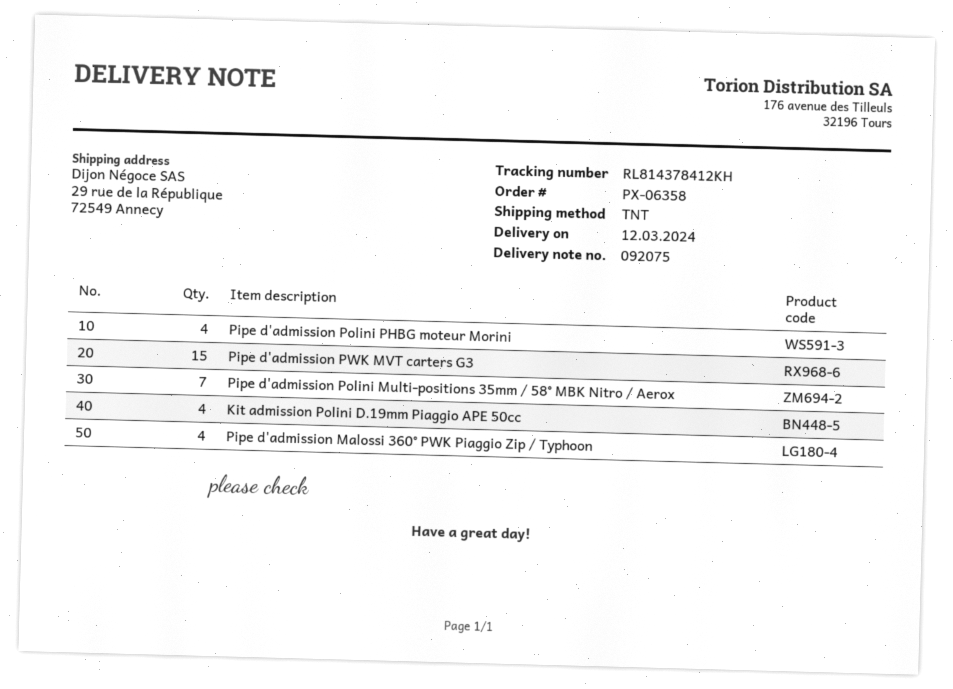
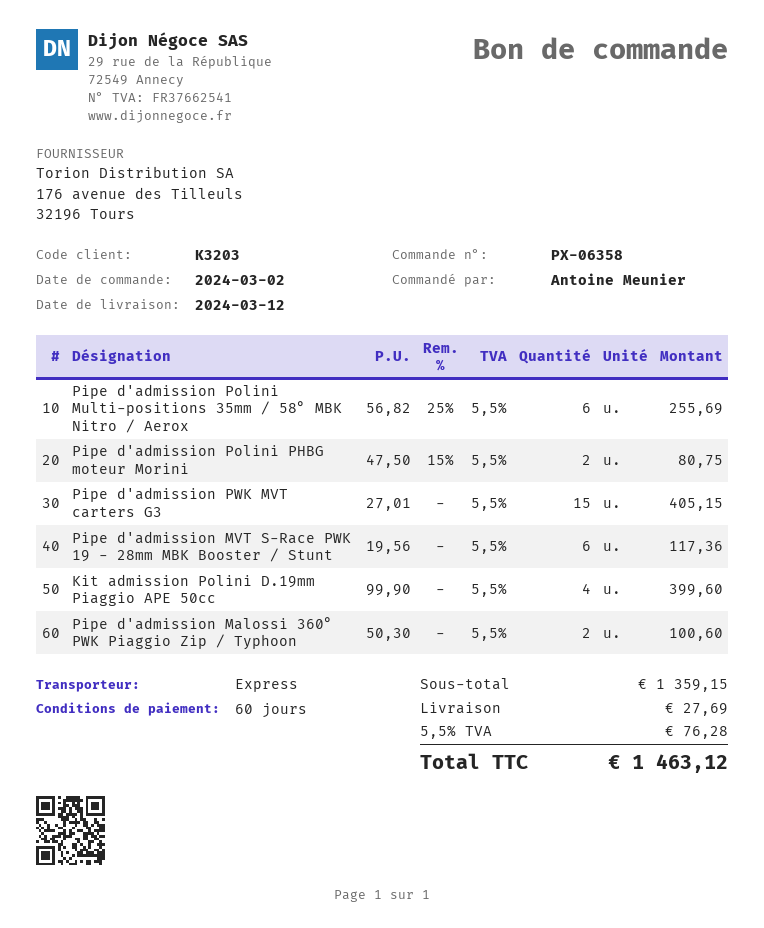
shipping method: TNT -> express
Pipe d'admission Polini PHBG moteur Morini: 4 -> 2
Pipe d'admission Polini Multi-positions 35mm / 58° MBK Nitro / Aerox: 7 -> 6
Pipe d'admission Malossi 360° PWK Piaggio Zip / Typhoon: 4 -> 2
Pipe d'admission MVT S-Race PWK 19 - 28mm MBK Booster / Stunt: none -> 6

